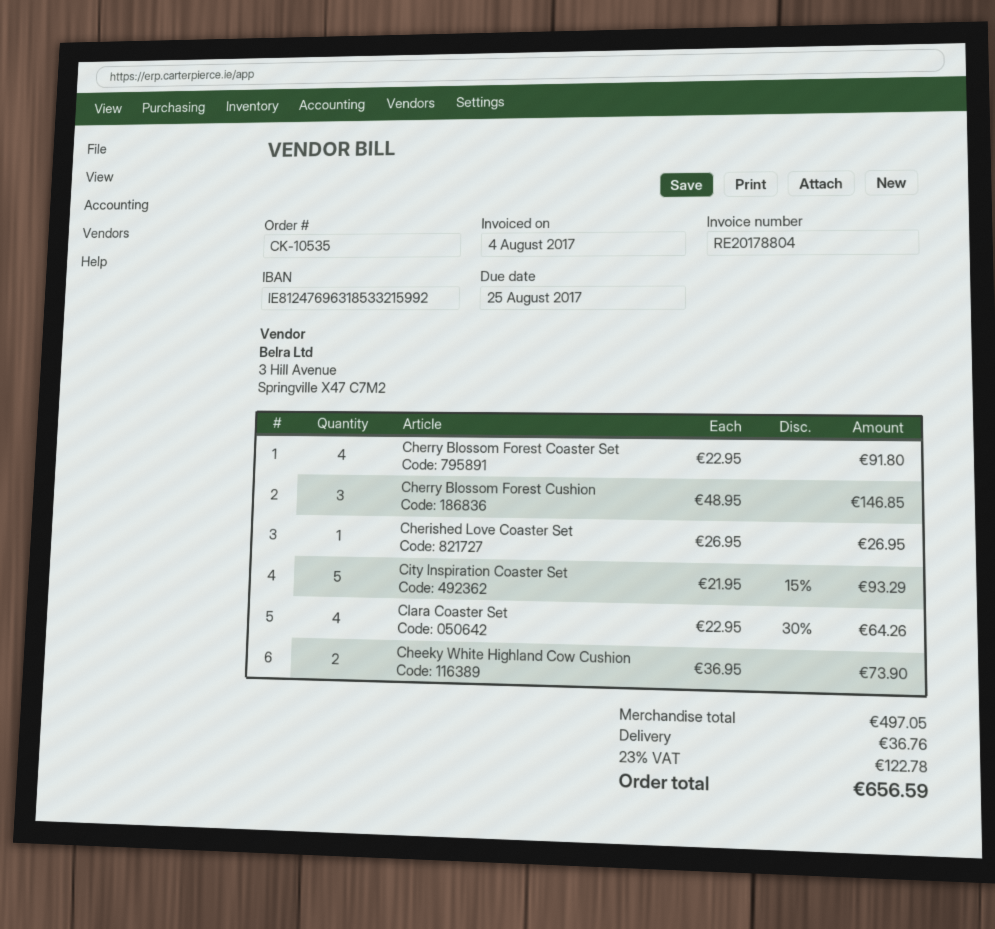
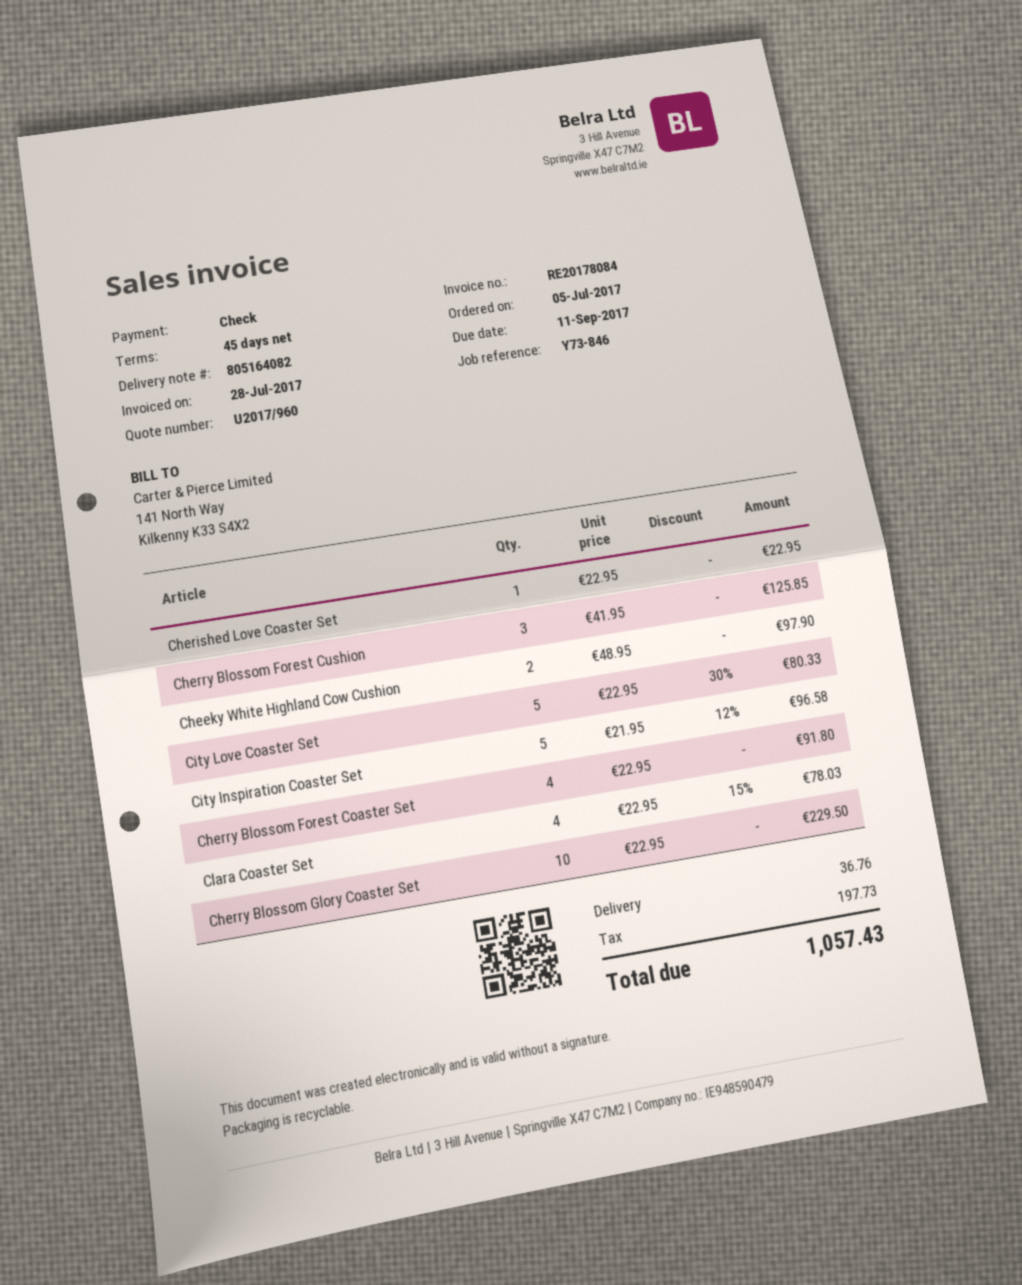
invoice number: RE20178804 -> RE20178084
invoice date: 2017-08-04 -> 2017-07-28
due date: 2017-08-25 -> 2017-09-11
Cherry Blossom Forest Cushion: 3 x 48.95 = 146.85 -> 3 x 41.95 = 125.85
Cherished Love Coaster Set: 1 x 26.95 = 26.95 -> 1 x 22.95 = 22.95
City Inspiration Coaster Set: 5 x 21.95 - 15% = 93.29 -> 5 x 21.95 - 12% = 96.58
Clara Coaster Set: 4 x 22.95 - 30% = 64.26 -> 4 x 22.95 - 15% = 78.03
Cheeky White Highland Cow Cushion: 2 x 36.95 = 73.90 -> 2 x 48.95 = 97.90
City Love Coaster Set: none -> 5 x 22.95 - 30% = 80.33
Cherry Blossom Glory Coaster Set: none -> 10 x 22.95 = 229.50
tax: 122.78 -> 197.73
total: 656.59 -> 1057.43

